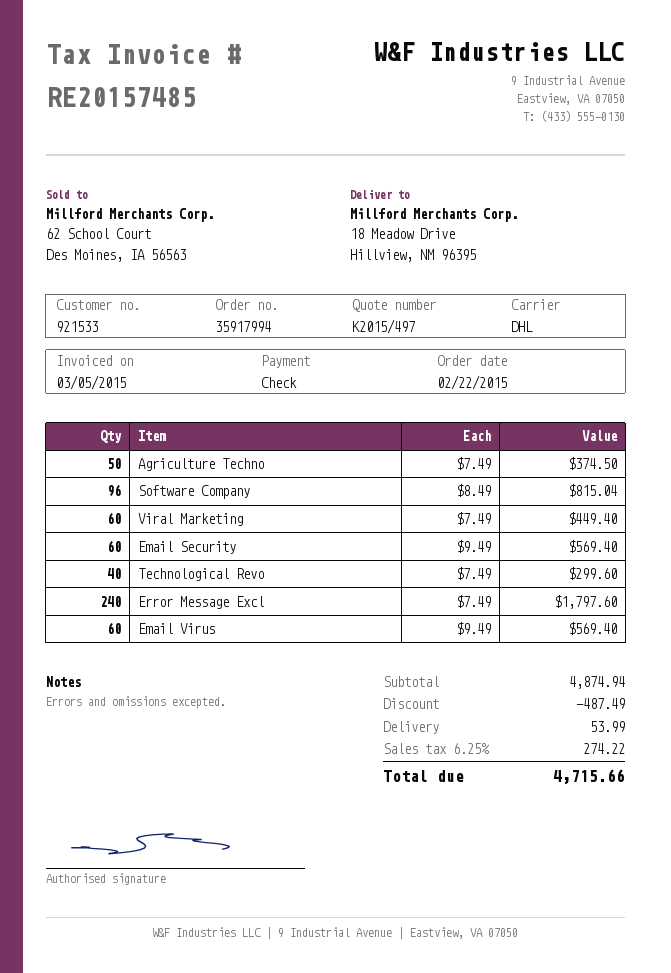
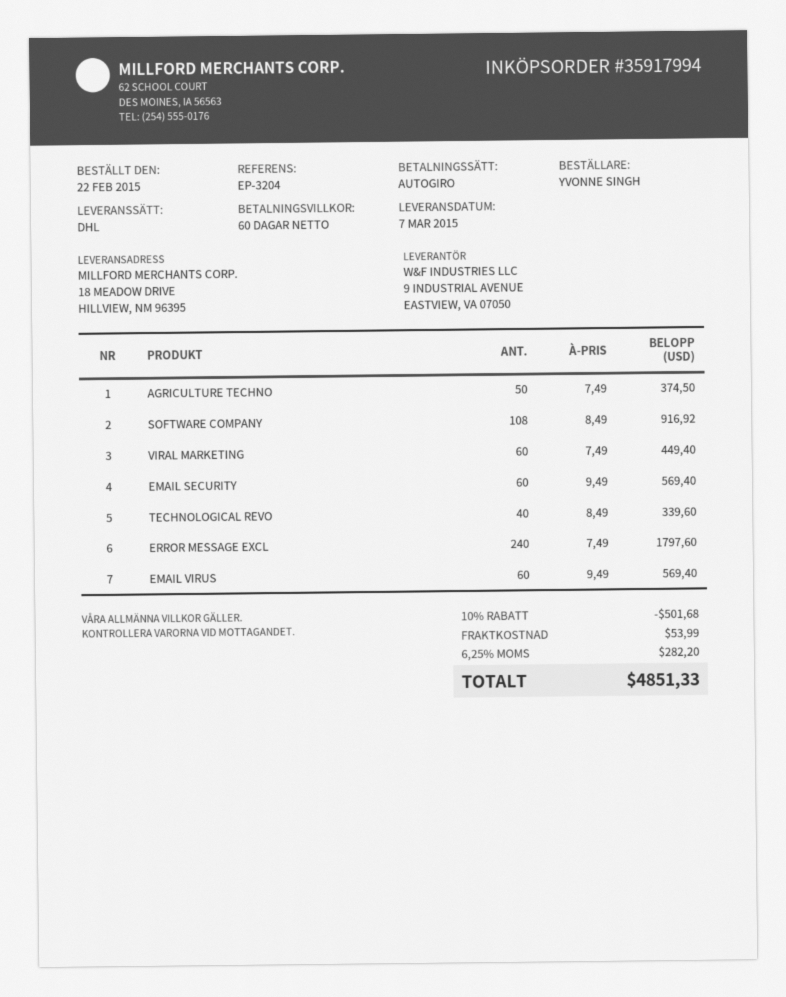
payment method: cheque -> direct debit
Software Company: 96 x 8.49 = 815.04 -> 108 x 8.49 = 916.92
Technological Revo: 40 x 7.49 = 299.60 -> 40 x 8.49 = 339.60
discount: 487.49 -> 501.68
tax: 6.25% = 274.22 -> 6.25% = 282.20
total: 4715.66 -> 4851.33

